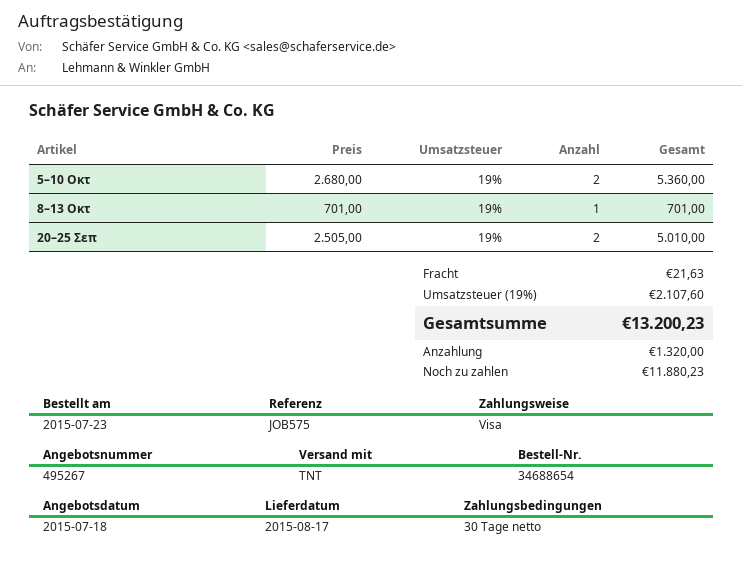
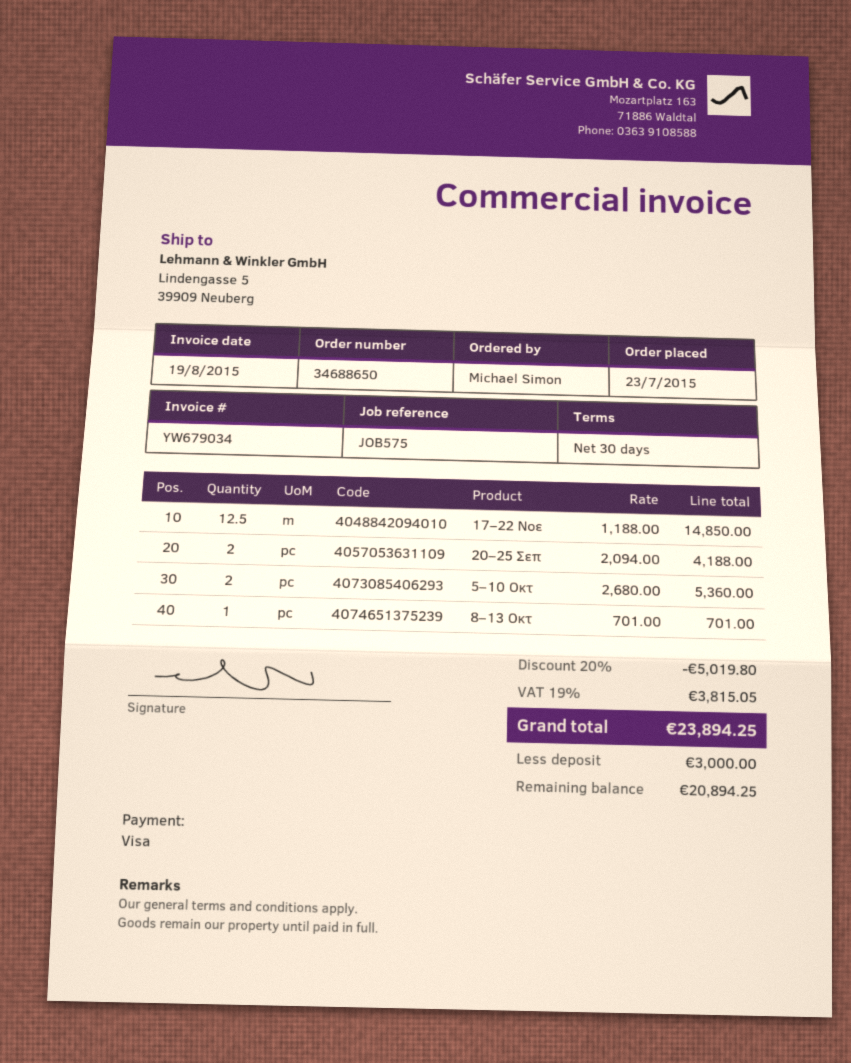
order number: 34688654 -> 34688650
20–25 Σεπ: 2 x 2505.00 = 5010.00 -> 2 x 2094.00 = 4188.00
17–22 Νοε: none -> 12.5 x 1188.00 = 14850.00
discount: none -> 20% = 5019.80
shipping: 21.63 -> none
tax: 19% = 2107.60 -> 19% = 3815.05
total: 13200.23 -> 23894.25
deposit: 1320.00 -> 3000.00
balance: 11880.23 -> 20894.25

